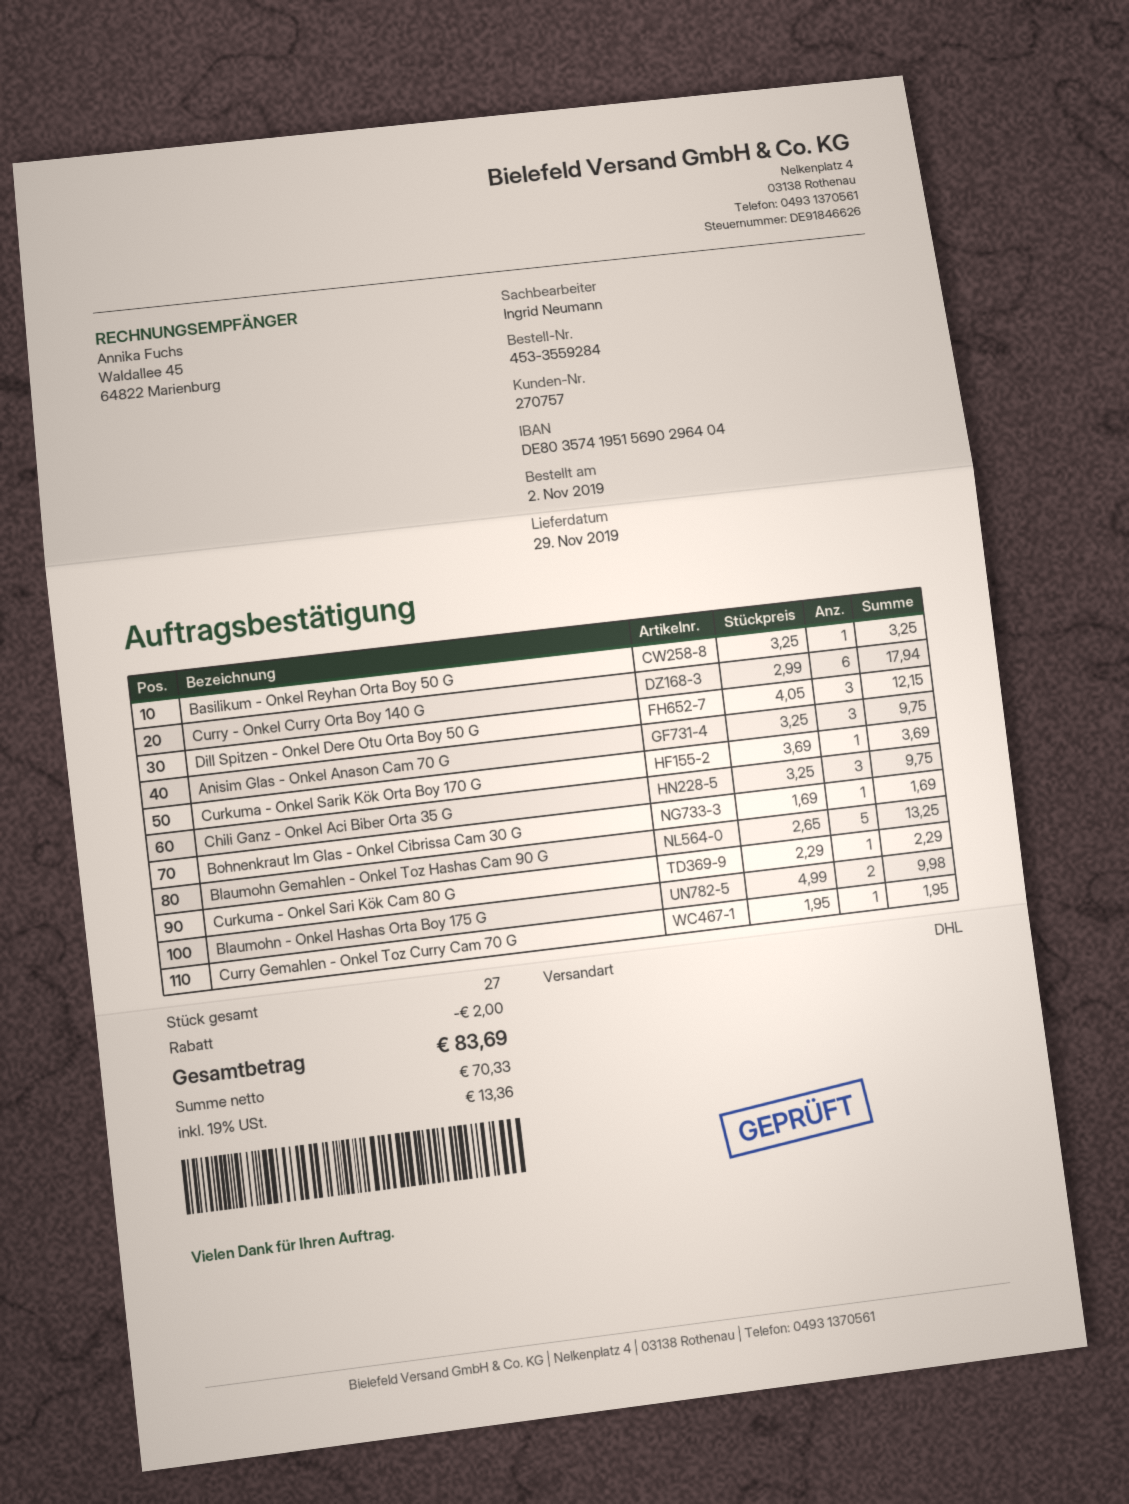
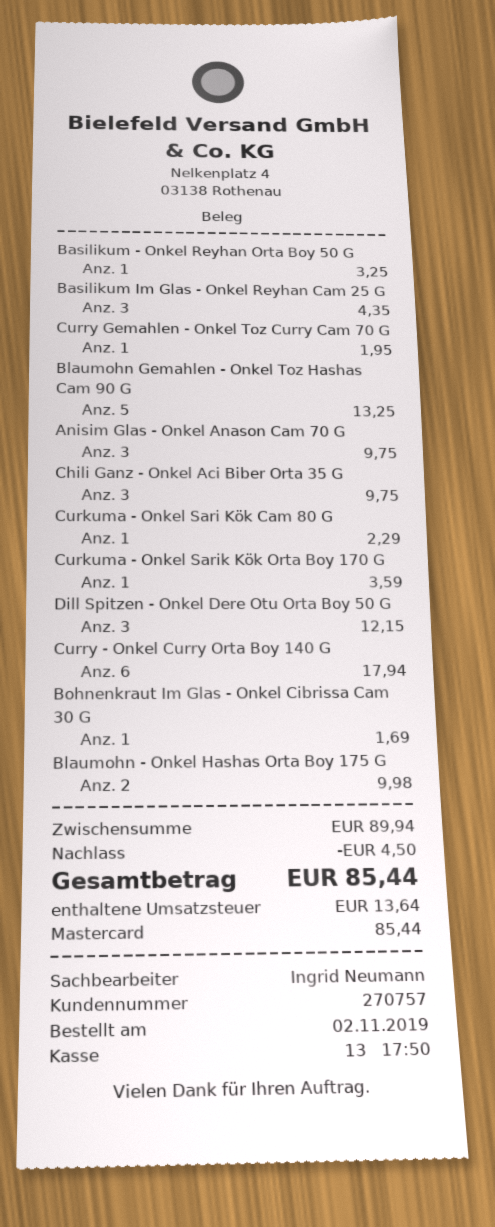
Curkuma - Onkel Sarik Kök Orta Boy 170 G: 1 for 3.69 -> 1 for 3.59
Basilikum Im Glas - Onkel Reyhan Cam 25 G: none -> 3 for 4.35
discount: 2.00 -> 4.50
tax: 13.36 -> 13.64
total: 83.69 -> 85.44

